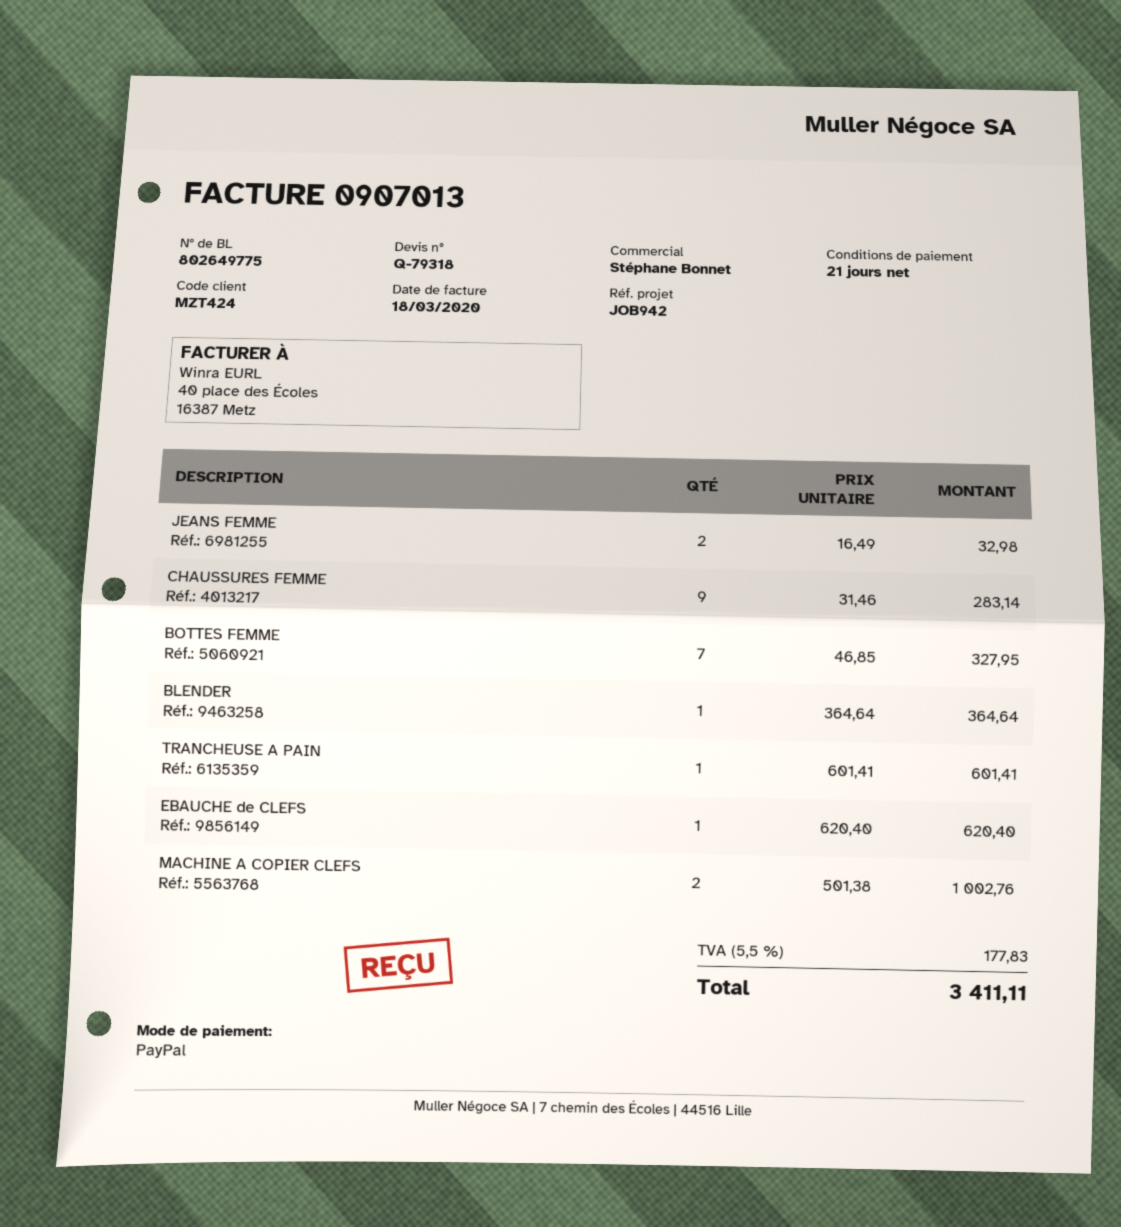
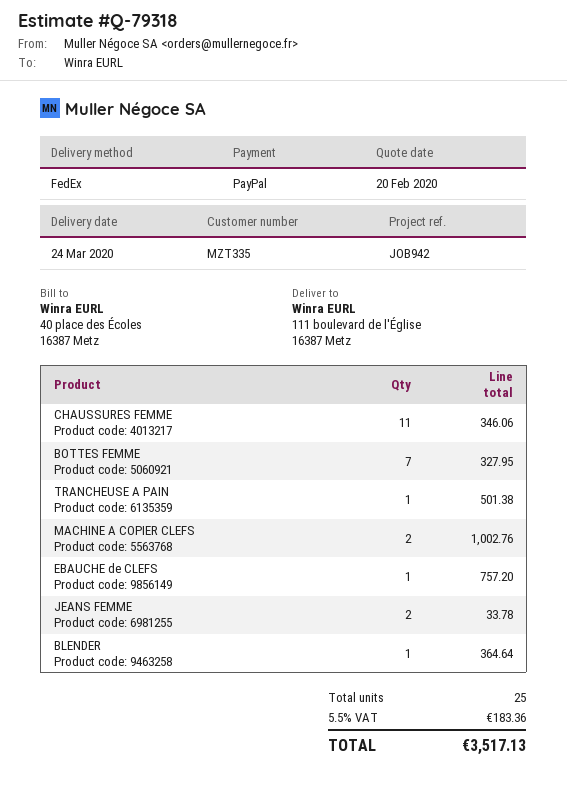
customer number: MZT424 -> MZT335
JEANS FEMME: 2 for 32.98 -> 2 for 33.78
CHAUSSURES FEMME: 9 for 283.14 -> 11 for 346.06
TRANCHEUSE A PAIN: 1 for 601.41 -> 1 for 501.38
EBAUCHE de CLEFS: 1 for 620.40 -> 1 for 757.20
tax: 5.5% = 177.83 -> 5.5% = 183.36
total: 3411.11 -> 3517.13

